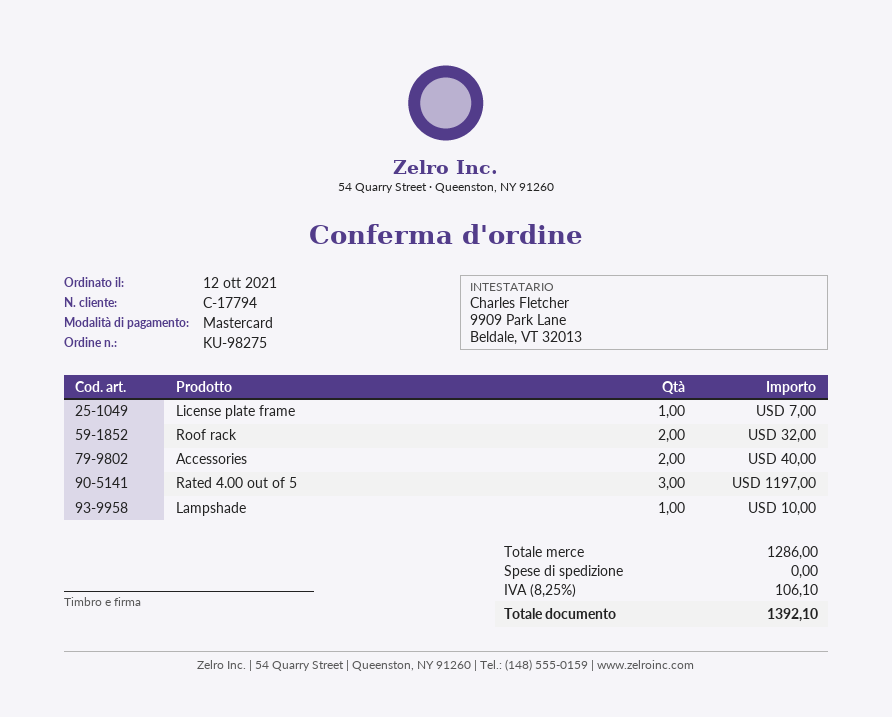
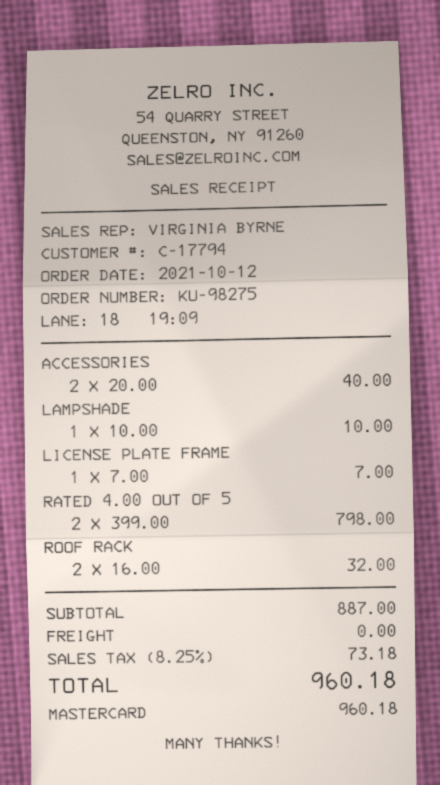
Rated 4.00 out of 5: 3 for 1197.00 -> 2 for 798.00
subtotal: 1286.00 -> 887.00
tax: 8.25% = 106.10 -> 8.25% = 73.18
total: 1392.10 -> 960.18

